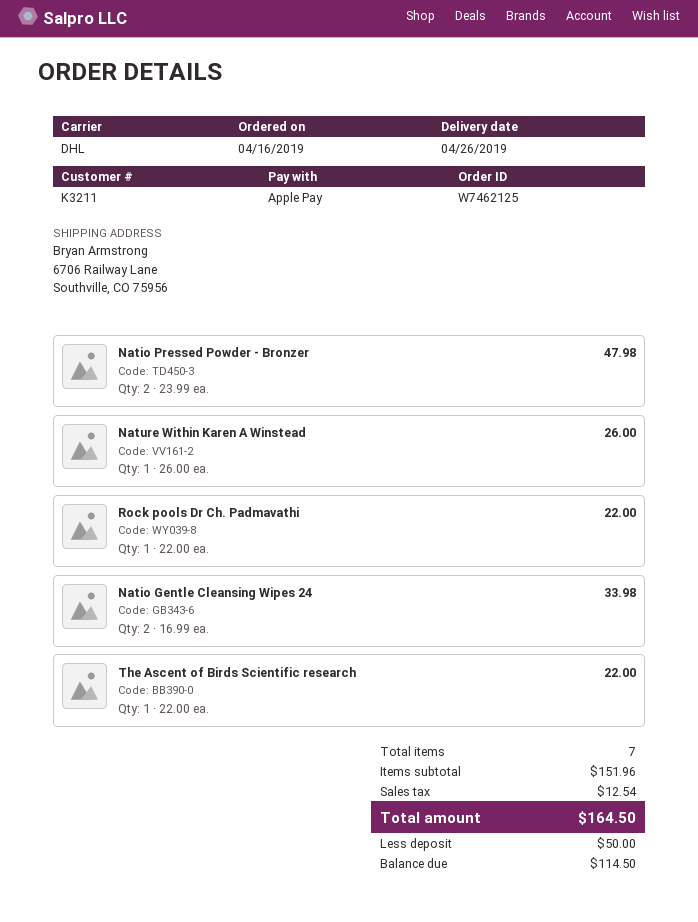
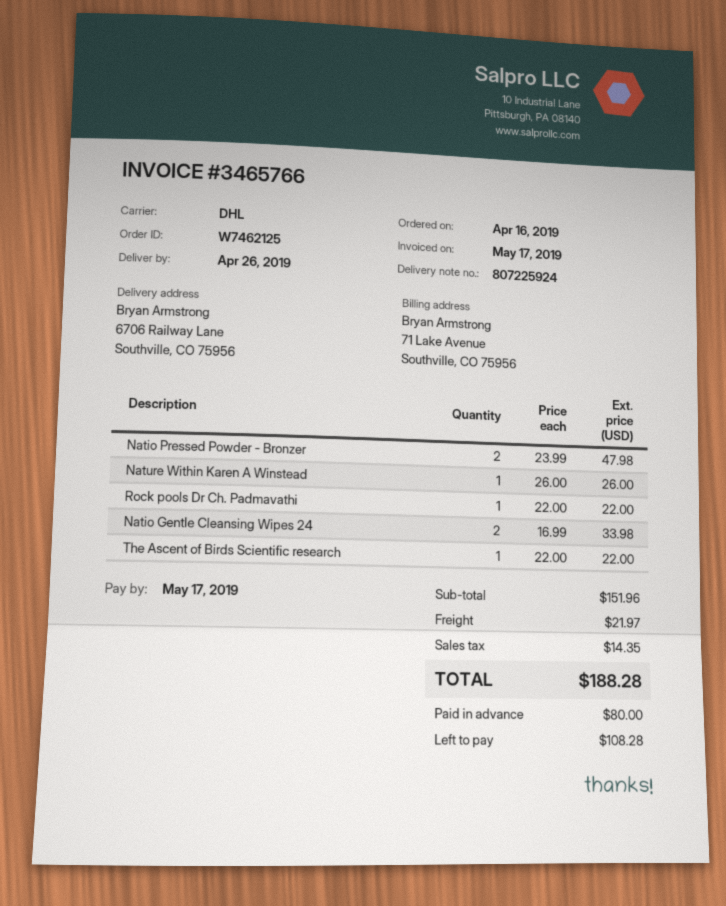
shipping: none -> 21.97
tax: 12.54 -> 14.35
total: 164.50 -> 188.28
deposit: 50.00 -> 80.00
balance: 114.50 -> 108.28

